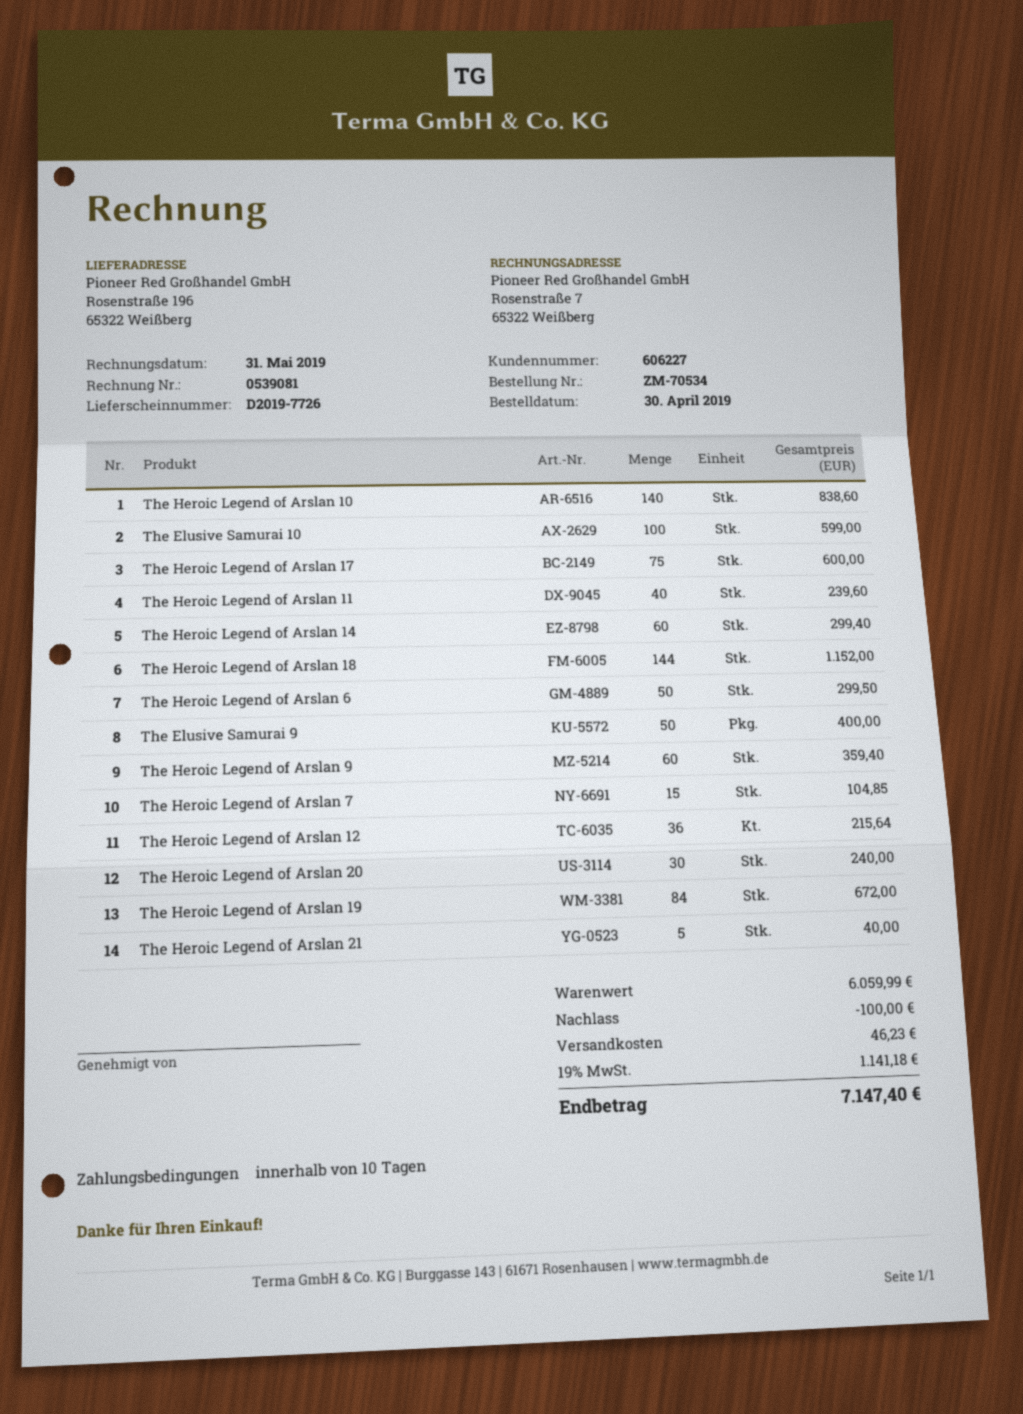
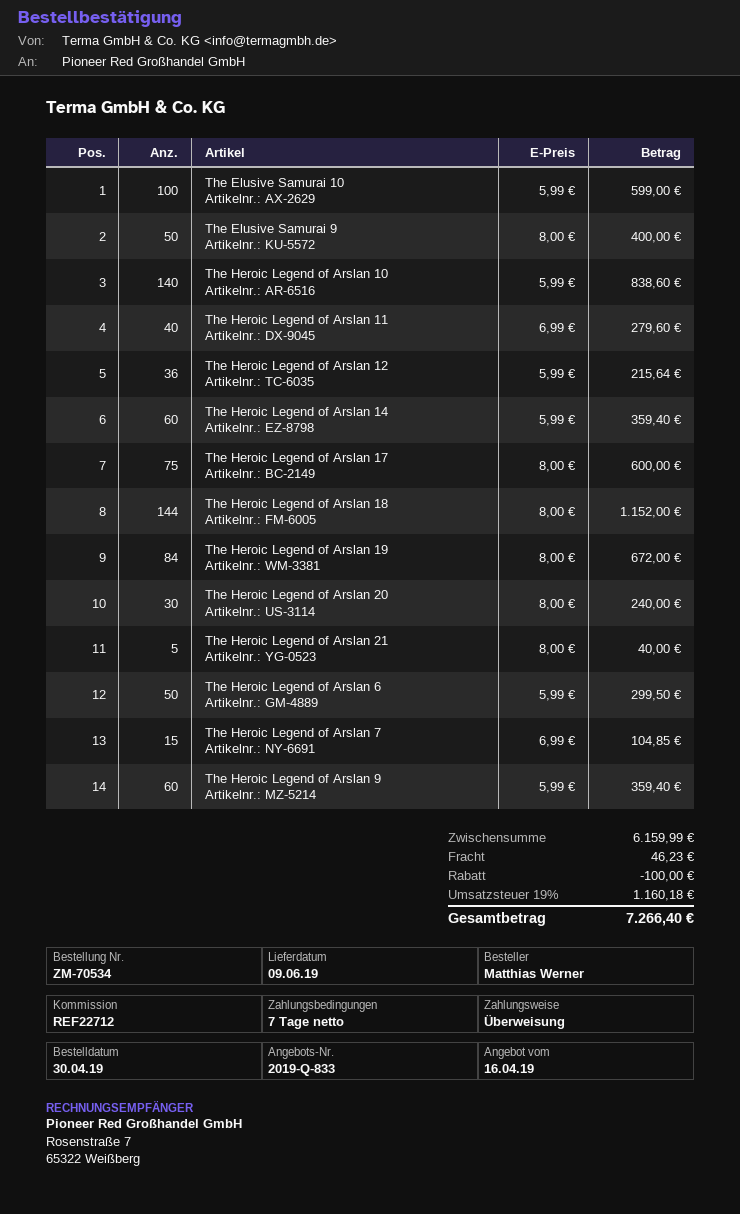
payment terms: 10 days -> 7 days
The Heroic Legend of Arslan 11: 40 for 239.60 -> 40 for 279.60
The Heroic Legend of Arslan 14: 60 for 299.40 -> 60 for 359.40
subtotal: 6059.99 -> 6159.99
tax: 19% = 1141.18 -> 19% = 1160.18
total: 7147.40 -> 7266.40

